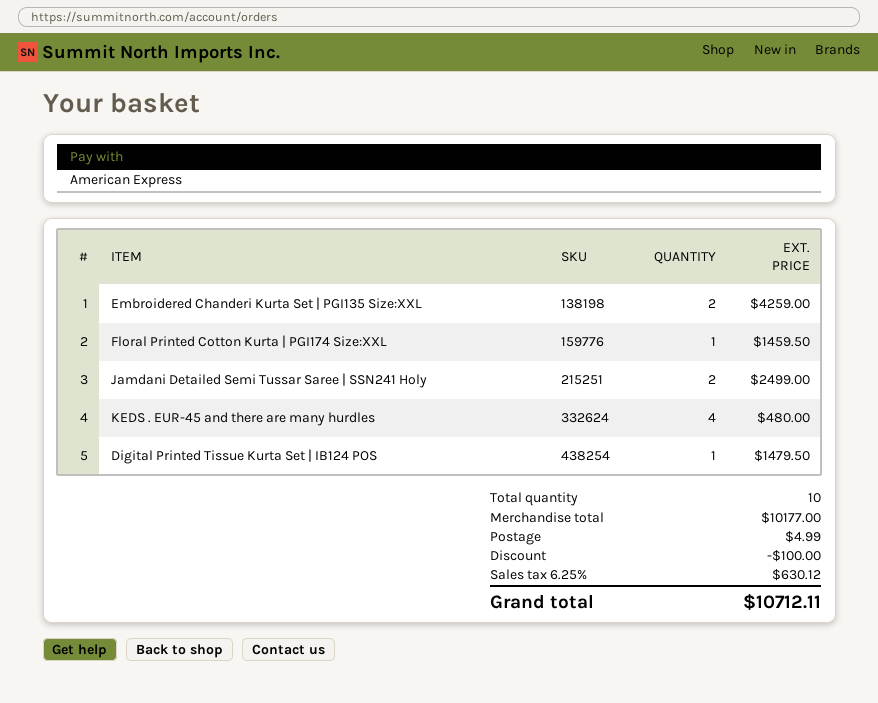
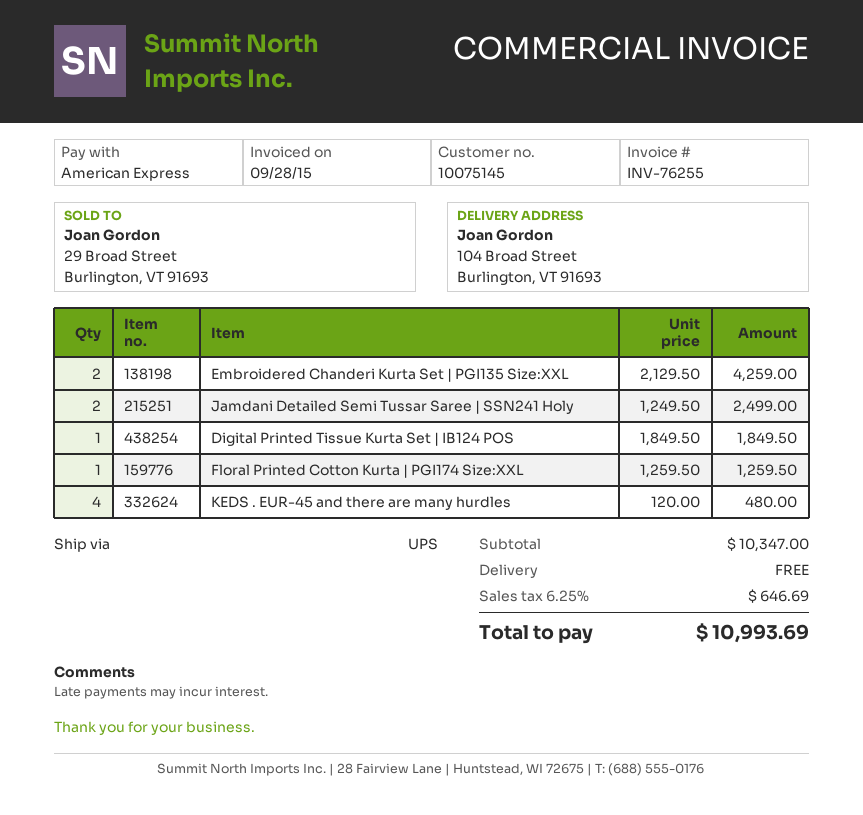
Floral Printed Cotton Kurta | PGI174 Size:XXL: 1 for 1459.50 -> 1 for 1259.50
Digital Printed Tissue Kurta Set | IB124 POS: 1 for 1479.50 -> 1 for 1849.50
subtotal: 10177.00 -> 10347.00
discount: 100.00 -> none
shipping: 4.99 -> 0.00
tax: 6.25% = 630.12 -> 6.25% = 646.69
total: 10712.11 -> 10993.69

